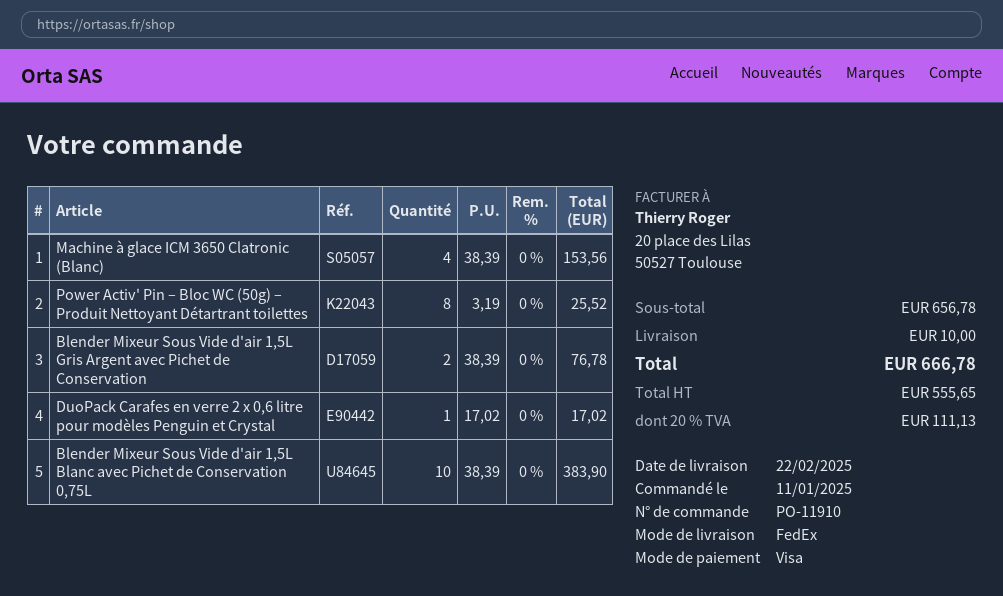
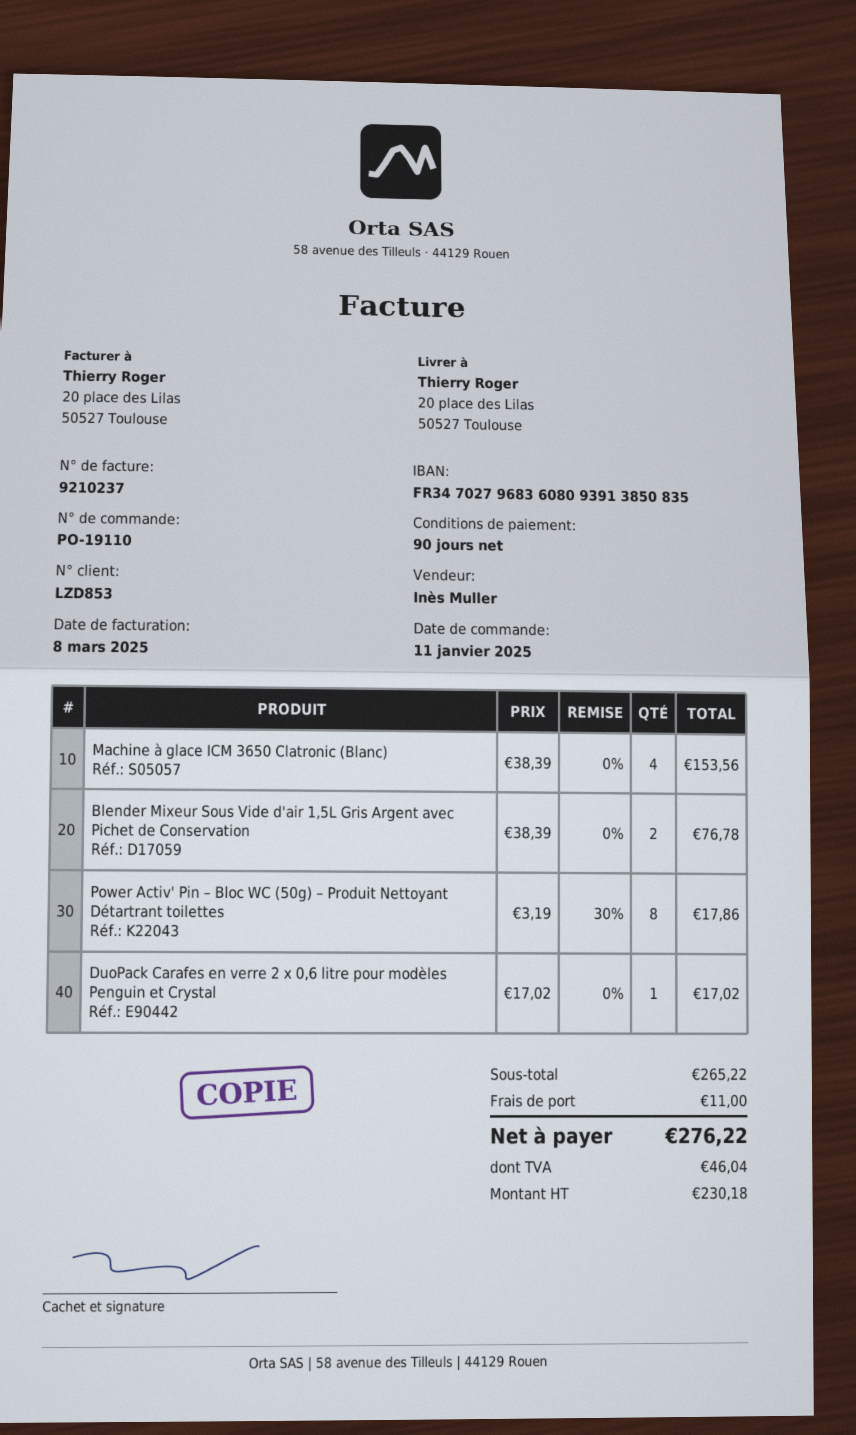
order number: PO-11910 -> PO-19110
Power Activ' Pin – Bloc WC (50g) – Produit Nettoyant Détartrant toilettes: 8 x 3.19 = 25.52 -> 8 x 3.19 - 30% = 17.86
Blender Mixeur Sous Vide d'air 1,5L Blanc avec Pichet de Conservation 0,75L: 10 x 38.39 = 383.90 -> none
subtotal: 656.78 -> 265.22
shipping: 10.00 -> 11.00
net: 555.65 -> 230.18
tax: 111.13 -> 46.04
total: 666.78 -> 276.22

